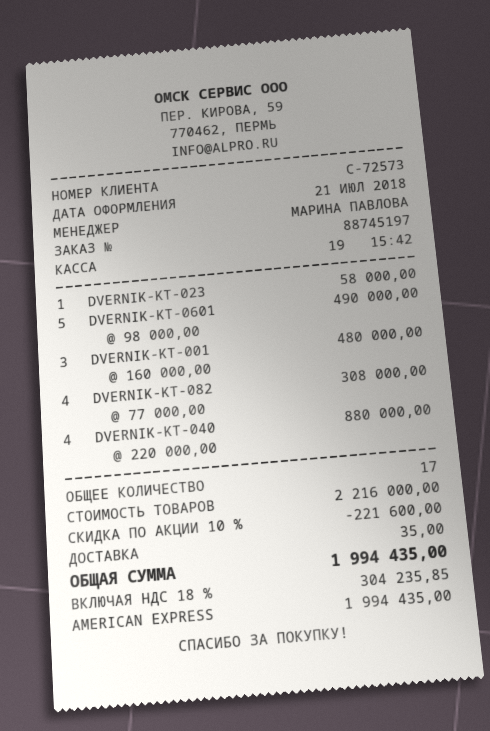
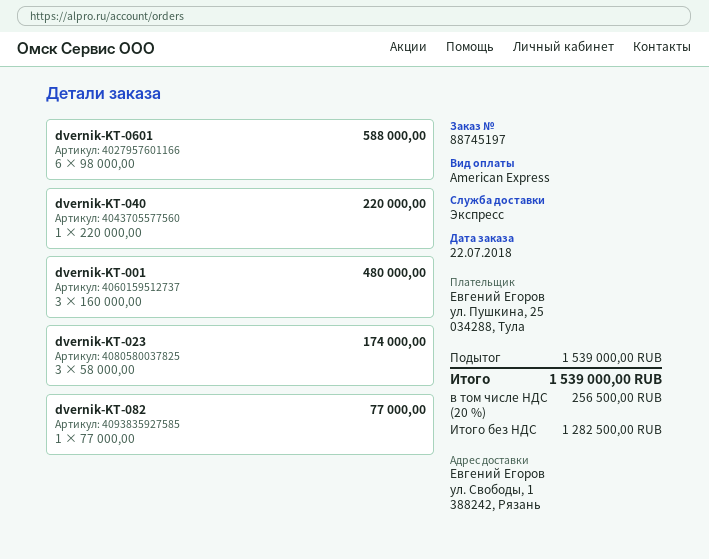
order date: 2018-07-21 -> 2018-07-22
DVERNIK-KT-023: 1 x 58000.00 = 58000.00 -> 3 x 58000.00 = 174000.00
DVERNIK-KT-0601: 5 x 98000.00 = 490000.00 -> 6 x 98000.00 = 588000.00
DVERNIK-KT-082: 4 x 77000.00 = 308000.00 -> 1 x 77000.00 = 77000.00
DVERNIK-KT-040: 4 x 220000.00 = 880000.00 -> 1 x 220000.00 = 220000.00
subtotal: 2216000.00 -> 1539000.00
discount: 10% = 221600.00 -> none
shipping: 35.00 -> none
tax: 18% = 304235.85 -> 20% = 256500.00
total: 1994435.00 -> 1539000.00

